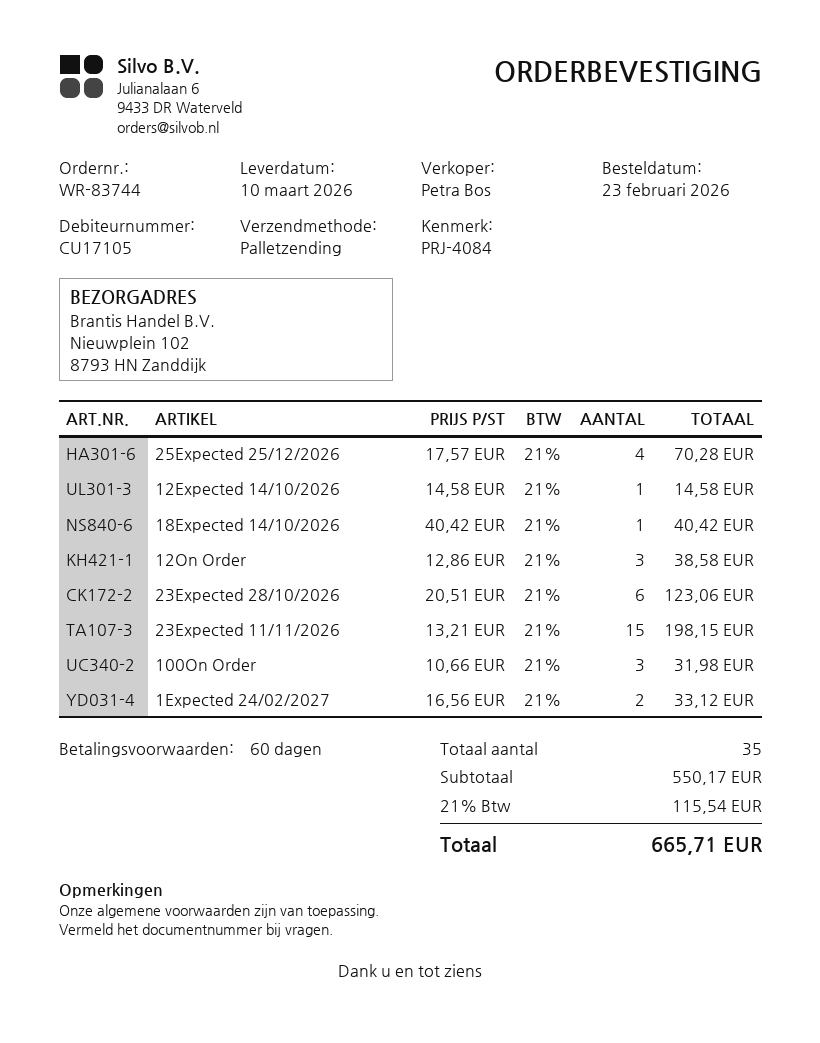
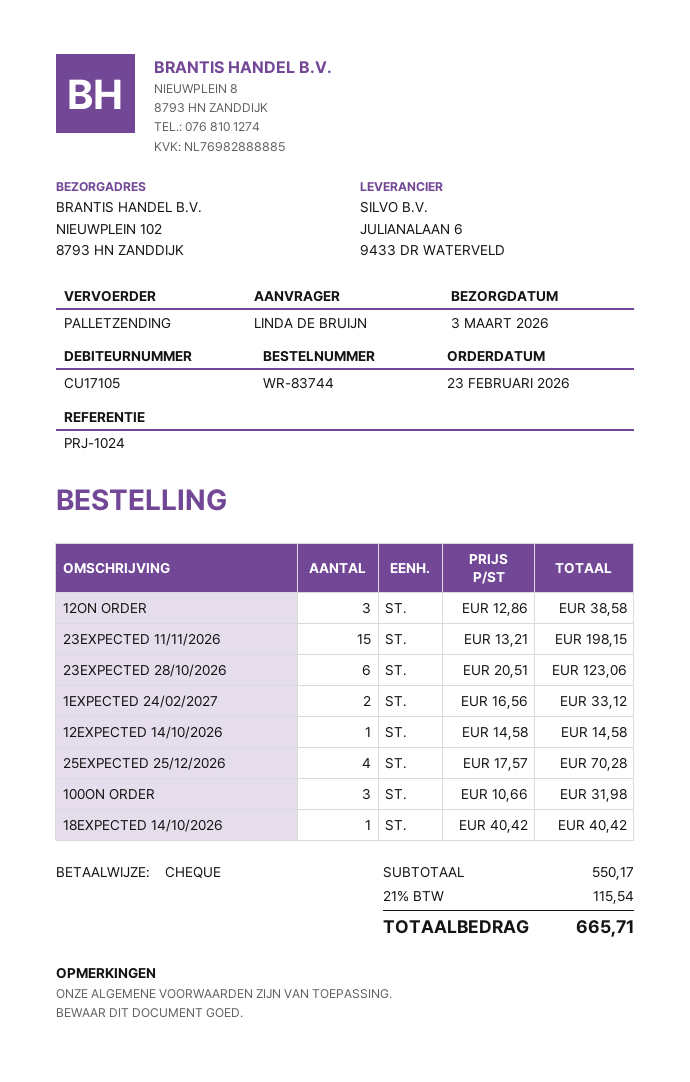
delivery date: 2026-03-10 -> 2026-03-03
reference: PRJ-4084 -> PRJ-1024

